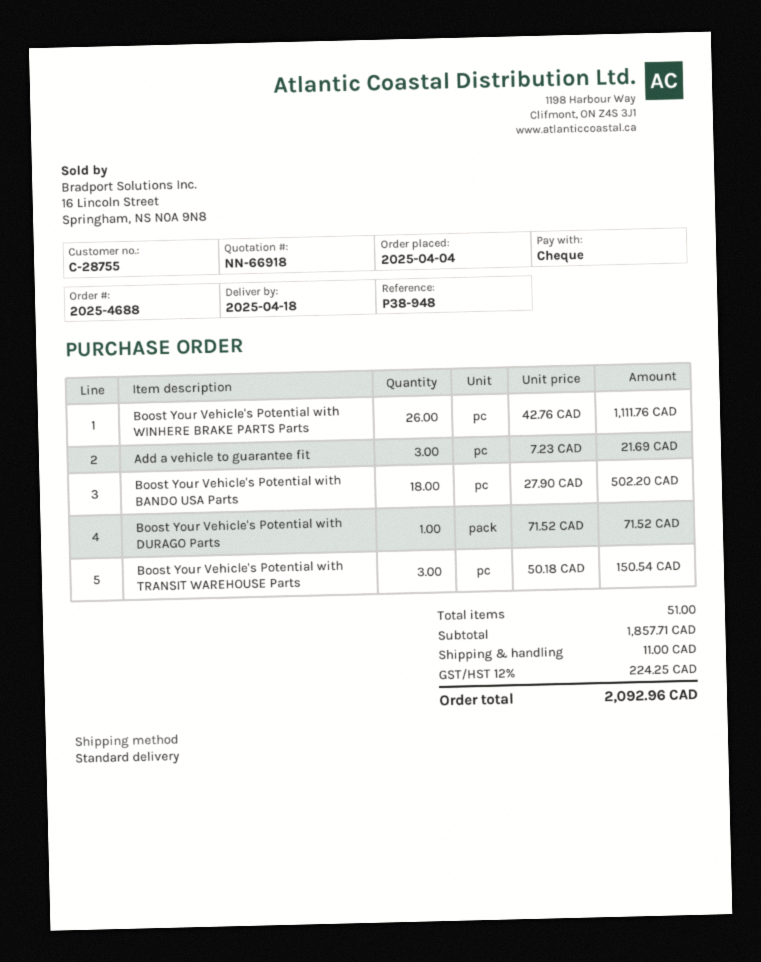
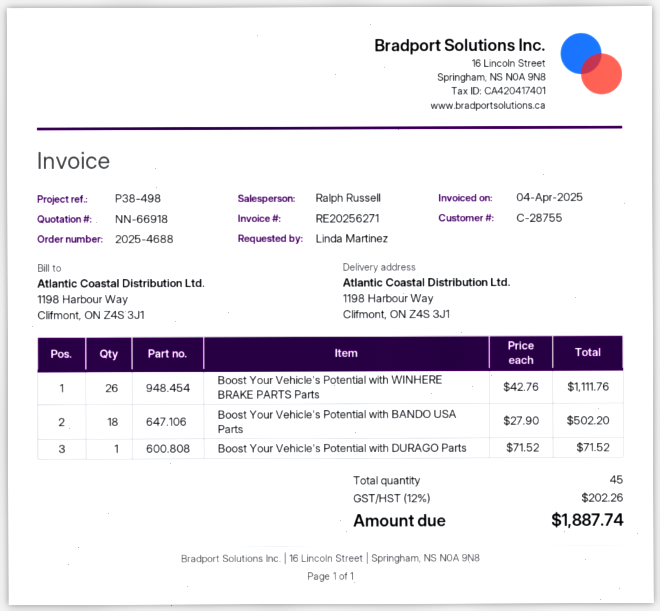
reference: P38-948 -> P38-498
Add a vehicle to guarantee fit: 3 x 7.23 = 21.69 -> none
Boost Your Vehicle's Potential with TRANSIT WAREHOUSE Parts: 3 x 50.18 = 150.54 -> none
total quantity: 51 -> 45
shipping: 11.00 -> none
tax: 12% = 224.25 -> 12% = 202.26
total: 2092.96 -> 1887.74

